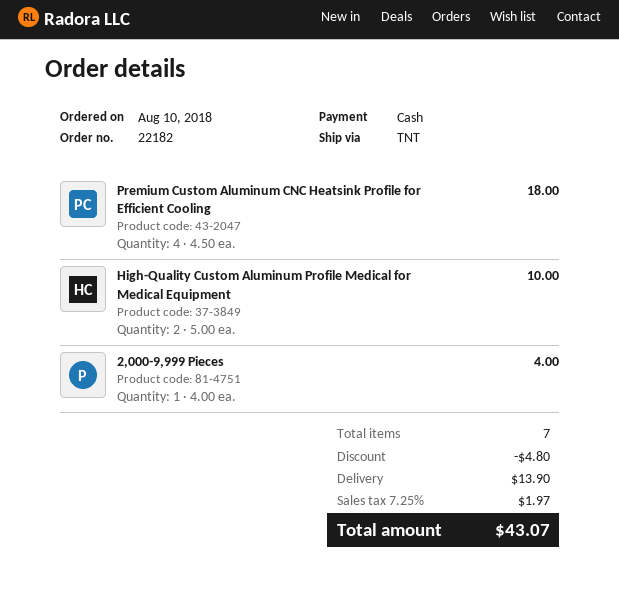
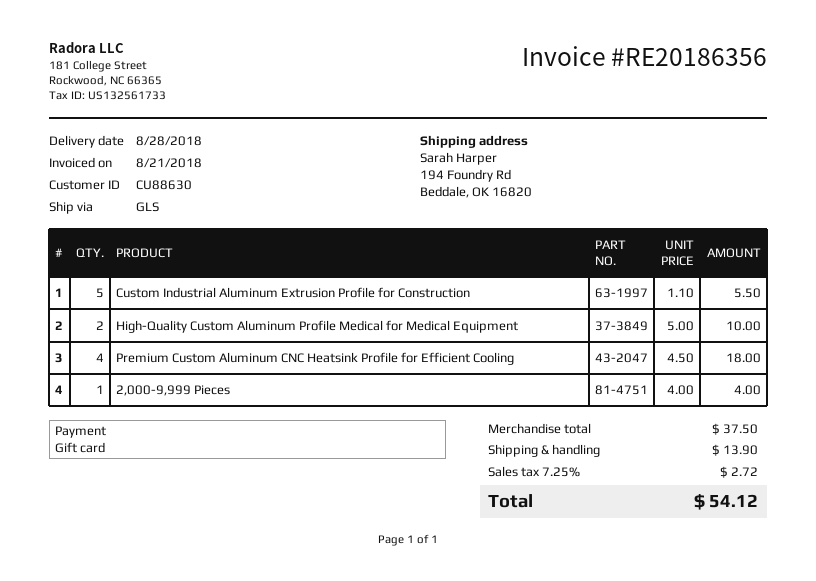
payment method: cash -> gift card
shipping method: TNT -> GLS
Custom Industrial Aluminum Extrusion Profile for Construction: none -> 5 x 1.10 = 5.50
discount: 4.80 -> none
tax: 7.25% = 1.97 -> 7.25% = 2.72
total: 43.07 -> 54.12

